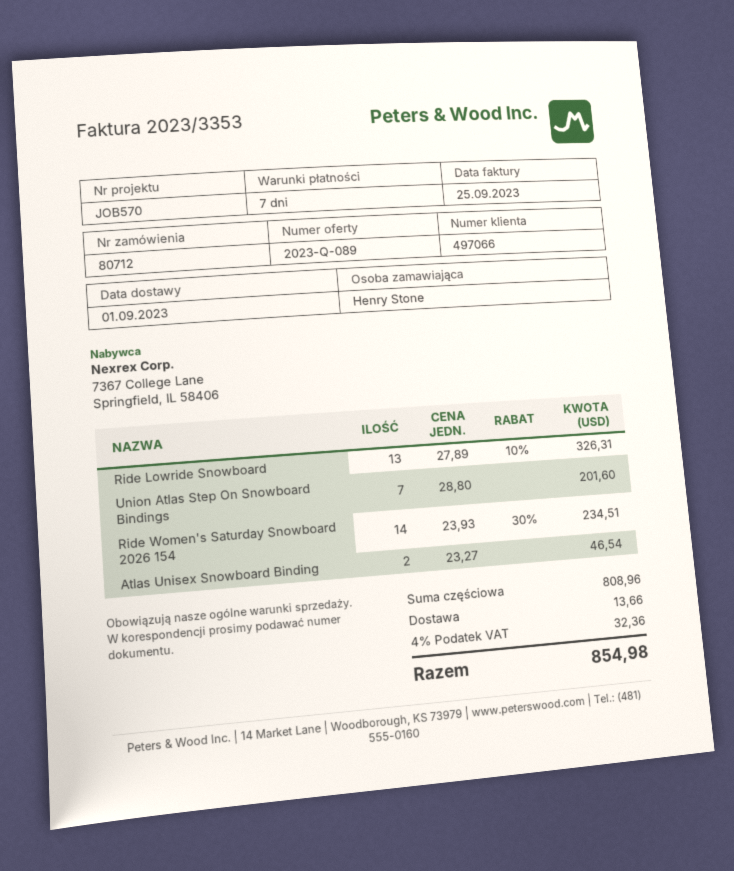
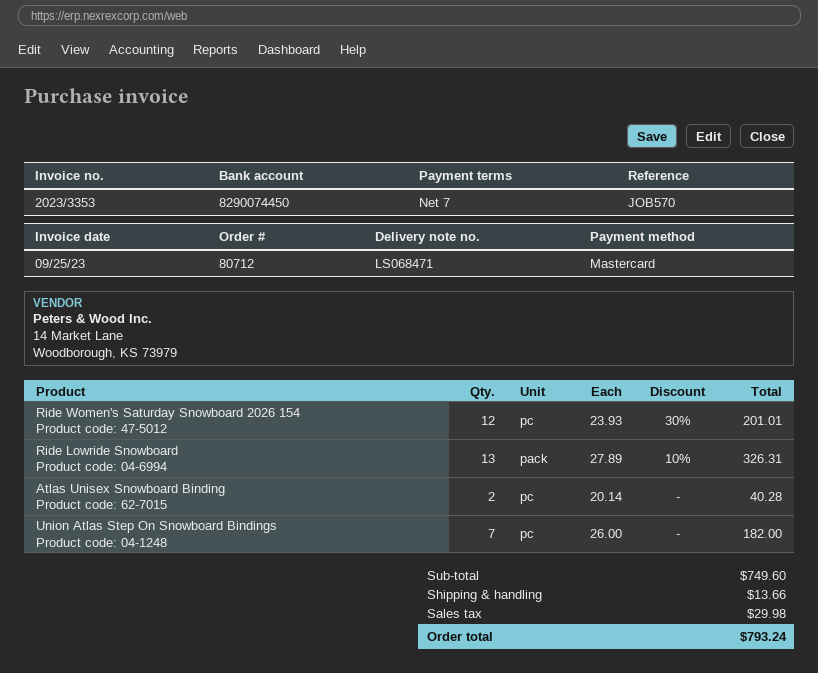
Union Atlas Step On Snowboard Bindings: 7 x 28.80 = 201.60 -> 7 x 26.00 = 182.00
Ride Women's Saturday Snowboard 2026 154: 14 x 23.93 - 30% = 234.51 -> 12 x 23.93 - 30% = 201.01
Atlas Unisex Snowboard Binding: 2 x 23.27 = 46.54 -> 2 x 20.14 = 40.28
subtotal: 808.96 -> 749.60
tax: 32.36 -> 29.98
total: 854.98 -> 793.24

